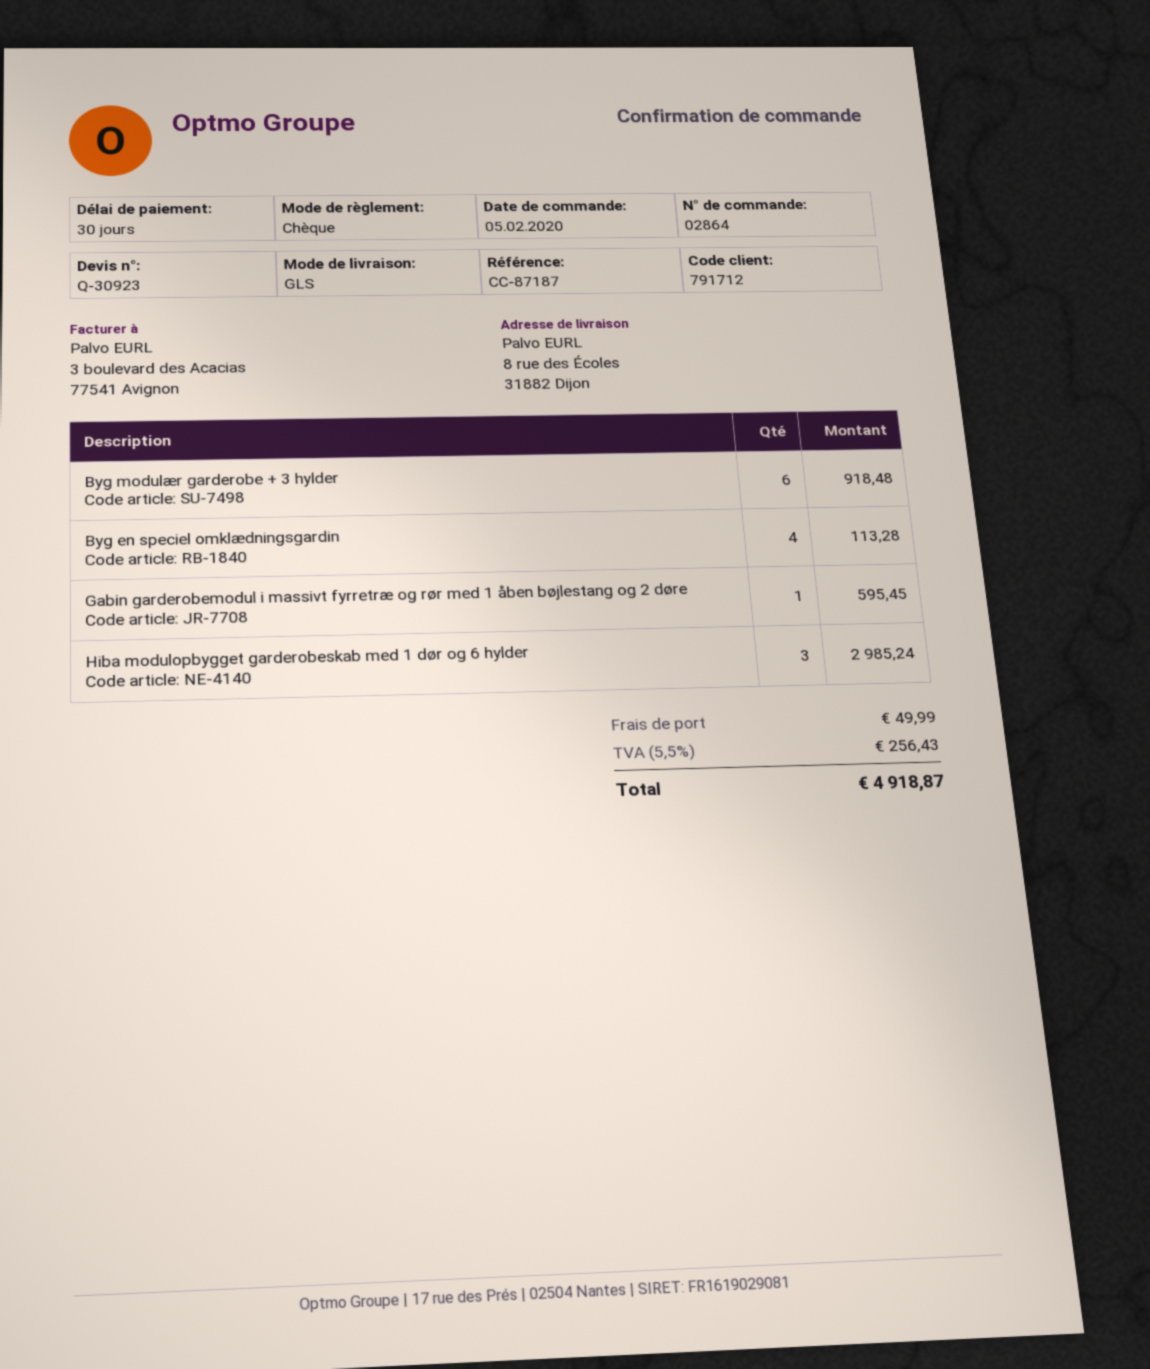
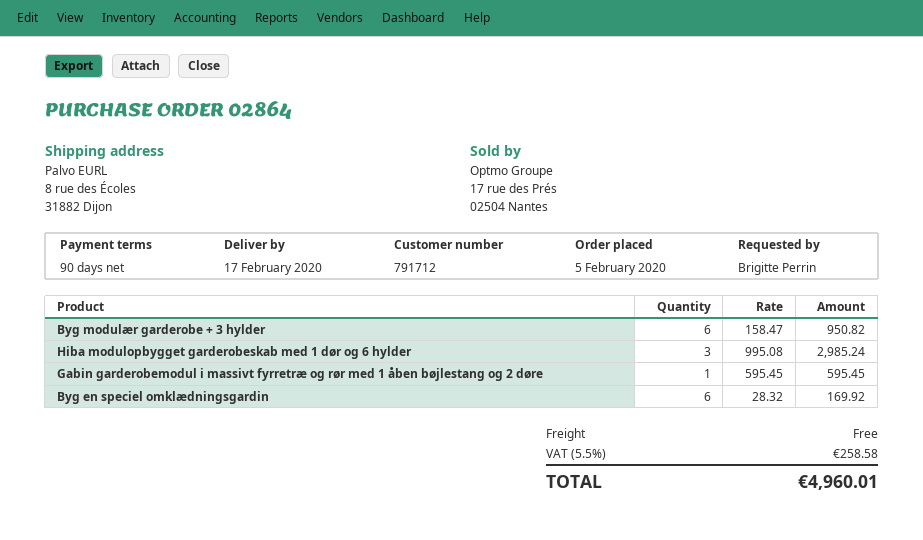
payment terms: 30 days -> 90 days
Byg modulær garderobe + 3 hylder: 6 for 918.48 -> 6 for 950.82
Byg en speciel omklædningsgardin: 4 for 113.28 -> 6 for 169.92
shipping: 49.99 -> 0.00
tax: 5.5% = 256.43 -> 5.5% = 258.58
total: 4918.87 -> 4960.01

